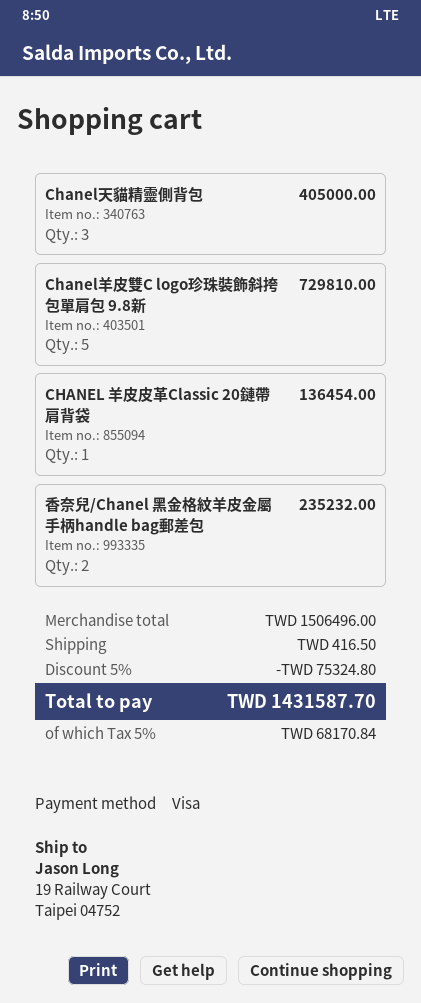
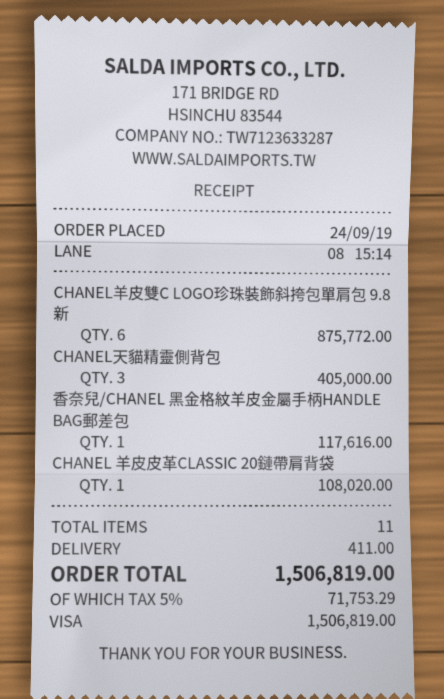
Chanel羊皮雙C logo珍珠裝飾斜挎包單肩包 9.8新: 5 for 729810.00 -> 6 for 875772.00
CHANEL 羊皮皮革Classic 20鏈帶肩背袋: 1 for 136454.00 -> 1 for 108020.00
香奈兒/Chanel 黑金格紋羊皮金屬手柄handle bag郵差包: 2 for 235232.00 -> 1 for 117616.00
discount: 5% = 75324.80 -> none
shipping: 416.50 -> 411.00
tax: 5% = 68170.84 -> 5% = 71753.29
total: 1431587.70 -> 1506819.00

